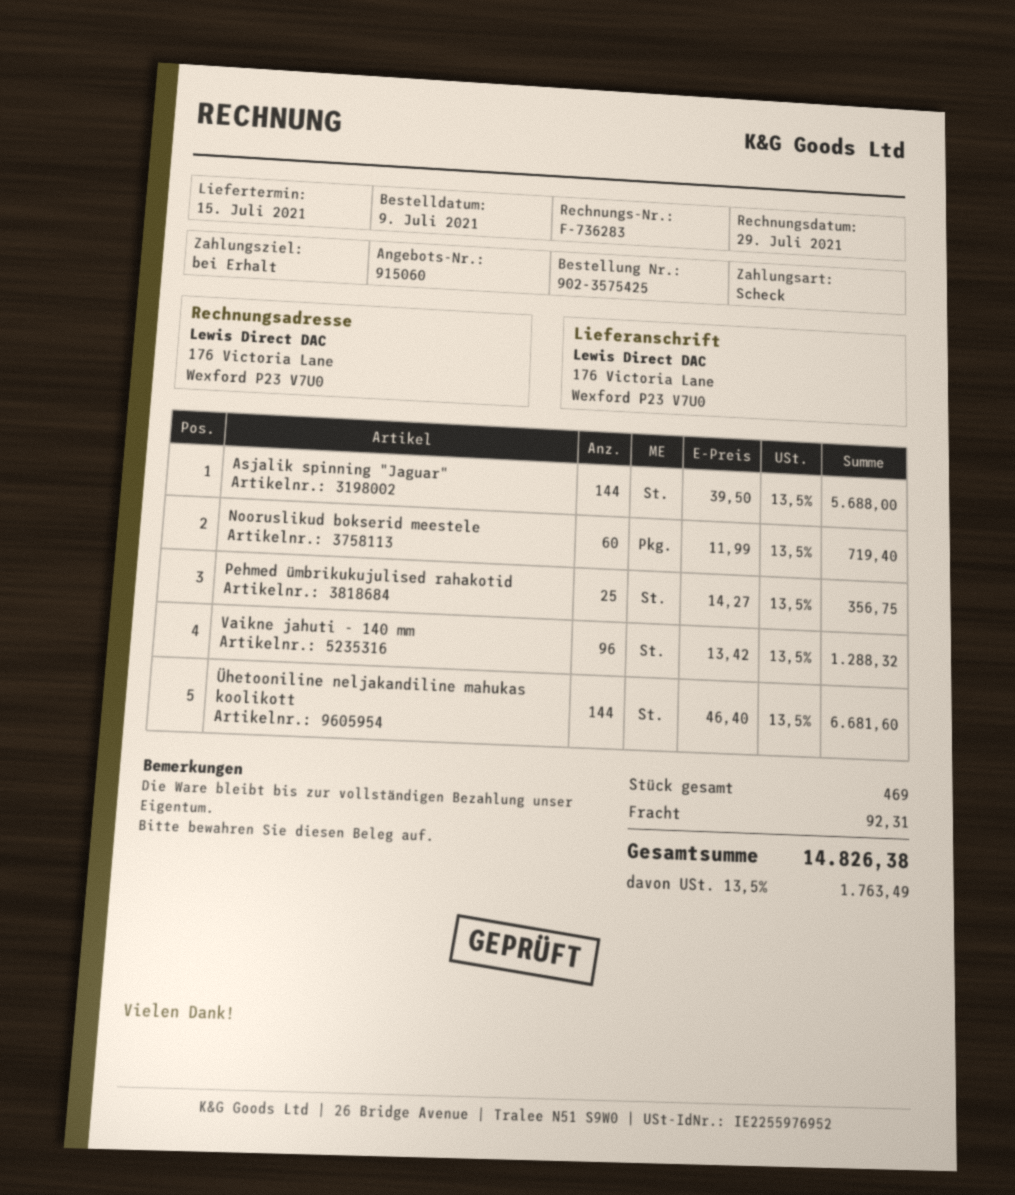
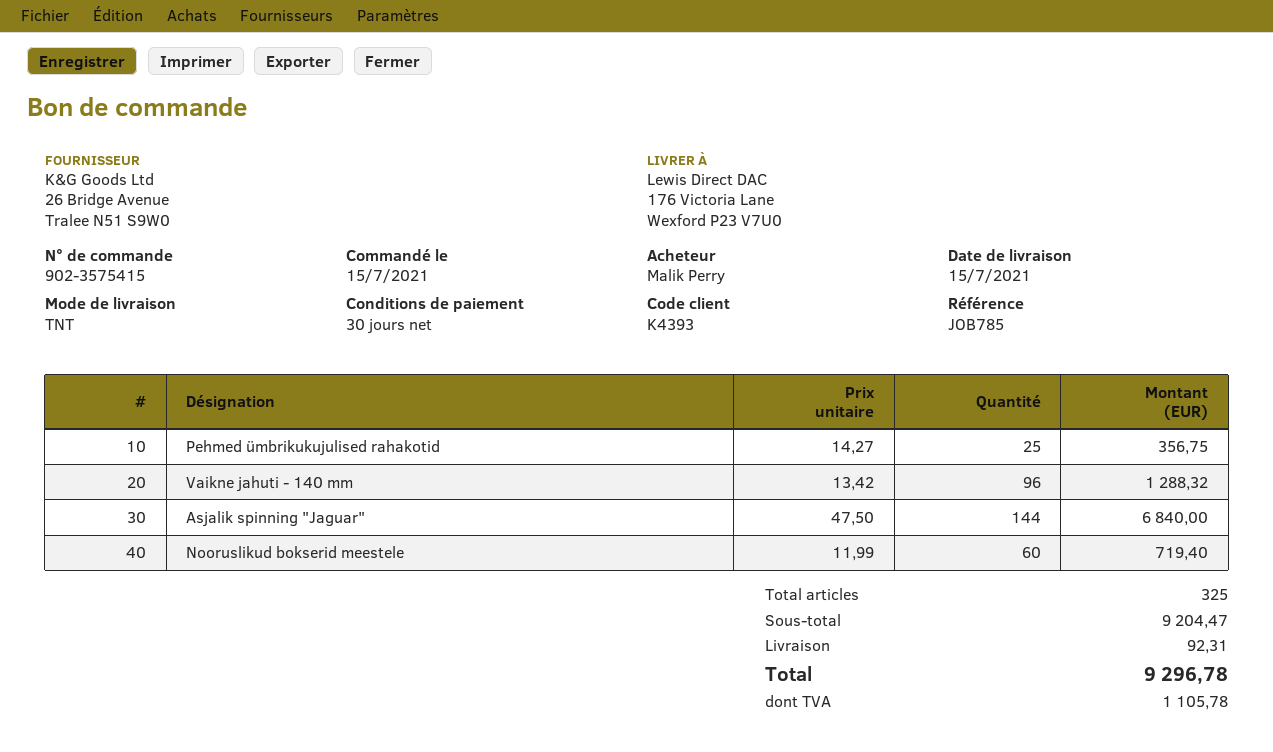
order number: 902-3575425 -> 902-3575415
order date: 2021-07-09 -> 2021-07-15
payment terms: on receipt -> 30 days
Asjalik spinning "Jaguar": 144 x 39.50 = 5688.00 -> 144 x 47.50 = 6840.00
Ühetooniline neljakandiline mahukas koolikott: 144 x 46.40 = 6681.60 -> none
total quantity: 469 -> 325
tax: 1763.49 -> 1105.78
total: 14826.38 -> 9296.78

